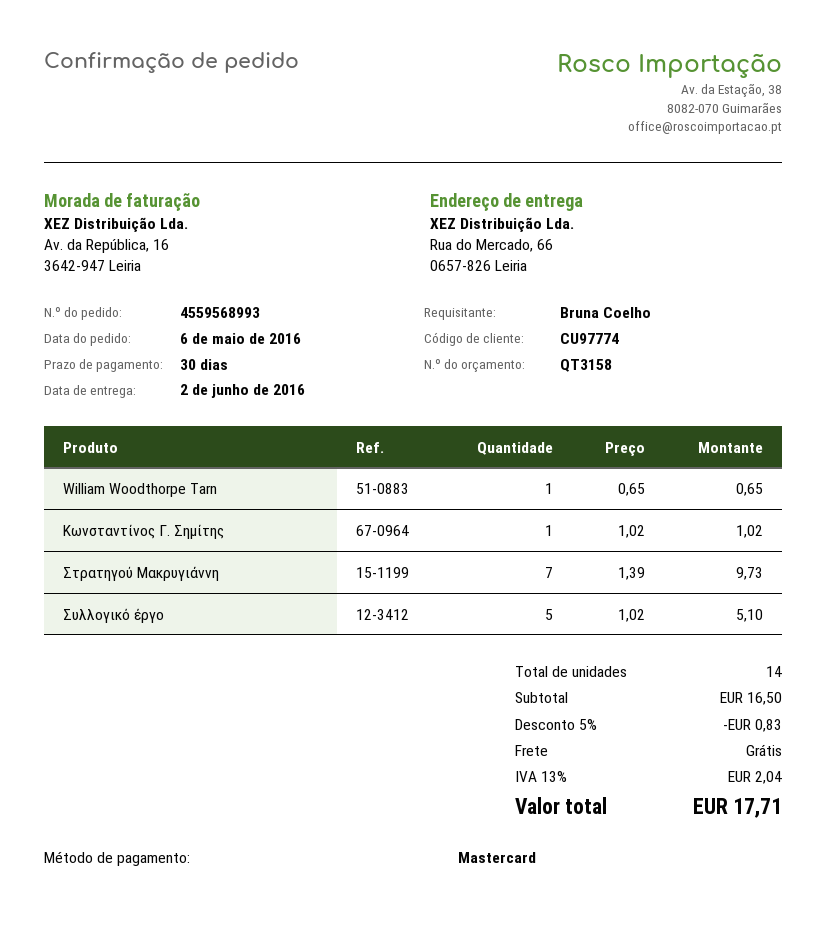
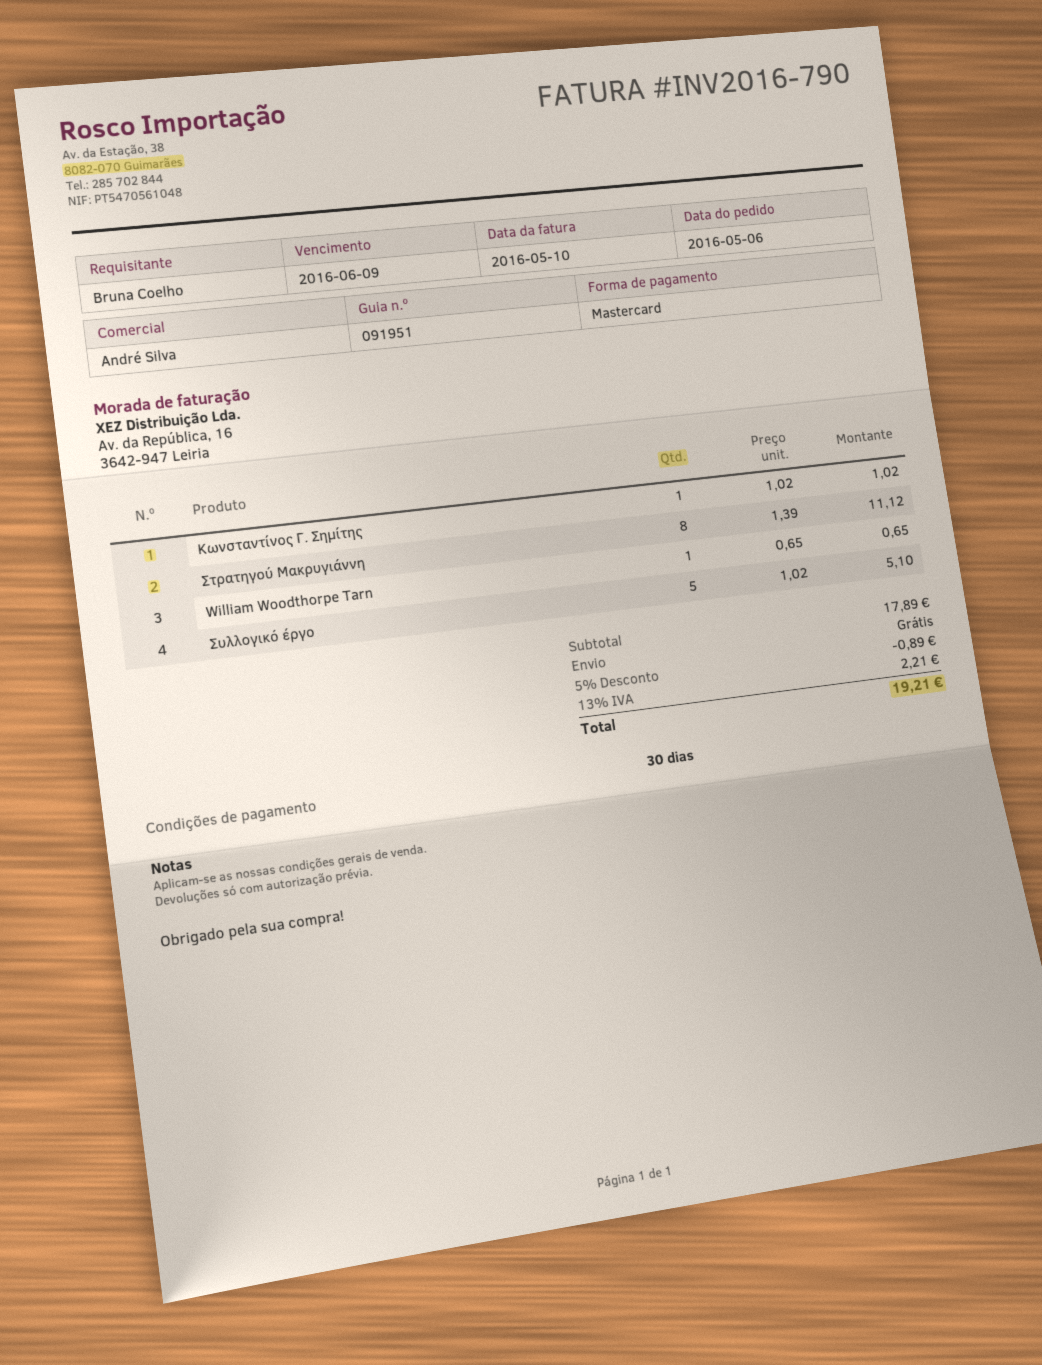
Στρατηγού Μακρυγιάννη: 7 x 1.39 = 9.73 -> 8 x 1.39 = 11.12
subtotal: 16.50 -> 17.89
discount: 5% = 0.83 -> 5% = 0.89
tax: 13% = 2.04 -> 13% = 2.21
total: 17.71 -> 19.21

